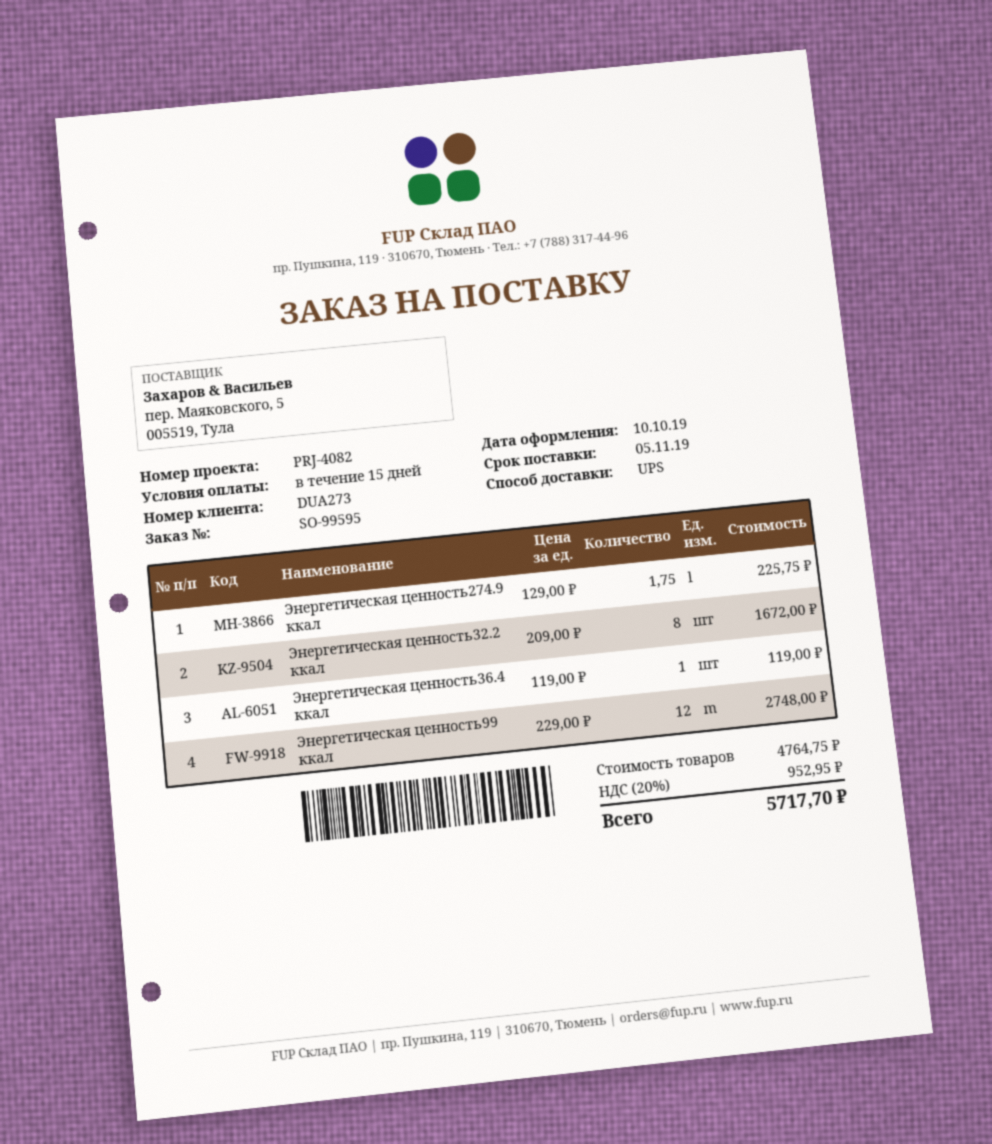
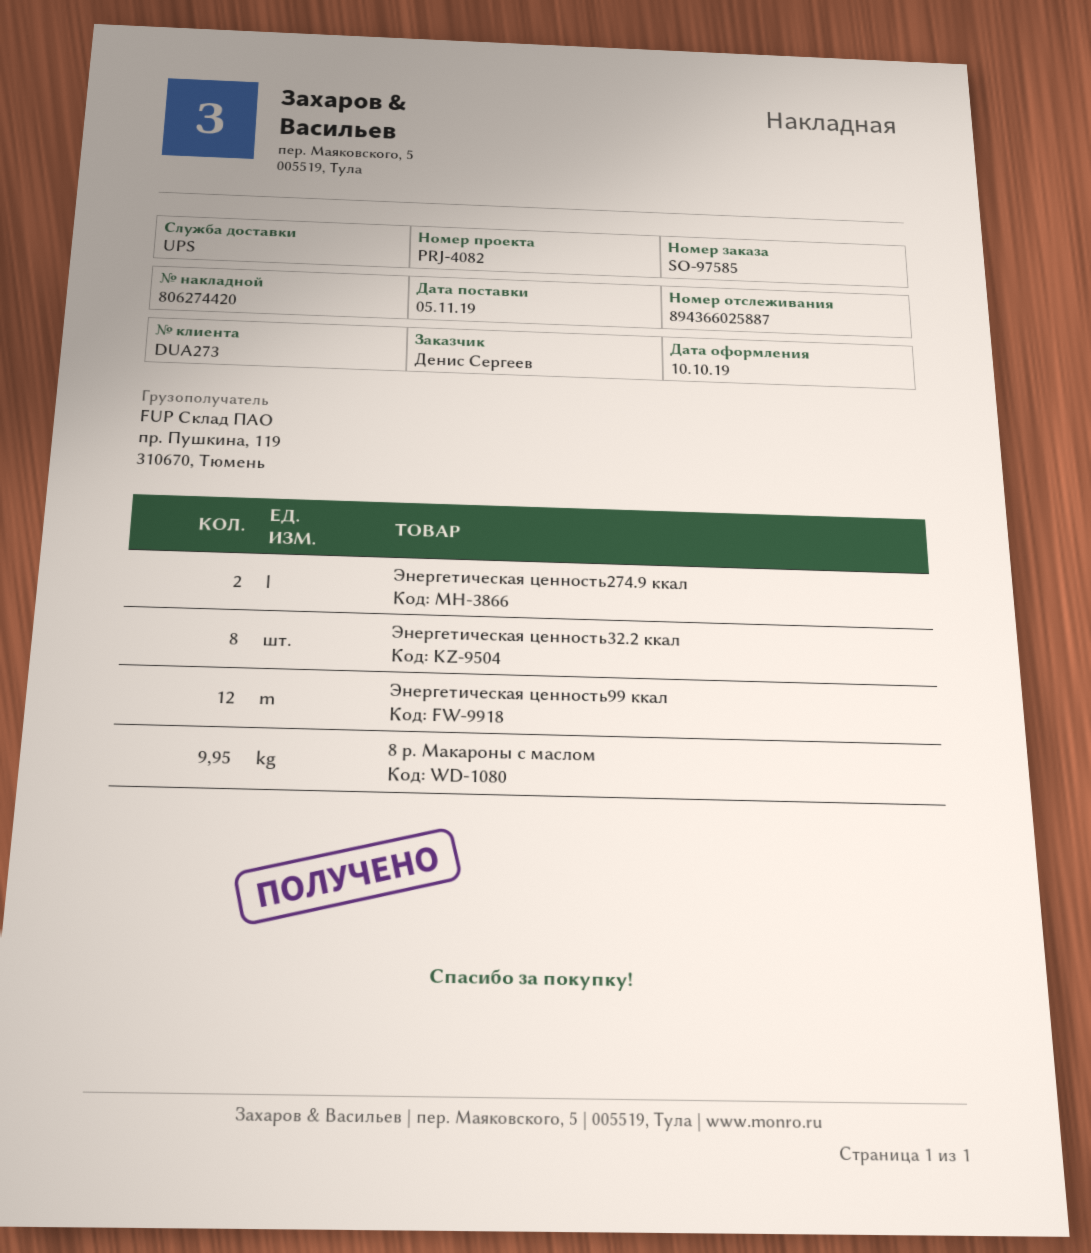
order number: SO-99595 -> SO-97585
Энергетическая ценность274.9 ккал: 1.75 -> 2
Энергетическая ценность36.4 ккал: 1 -> none
8 р. Макароны с маслом: none -> 9.95

